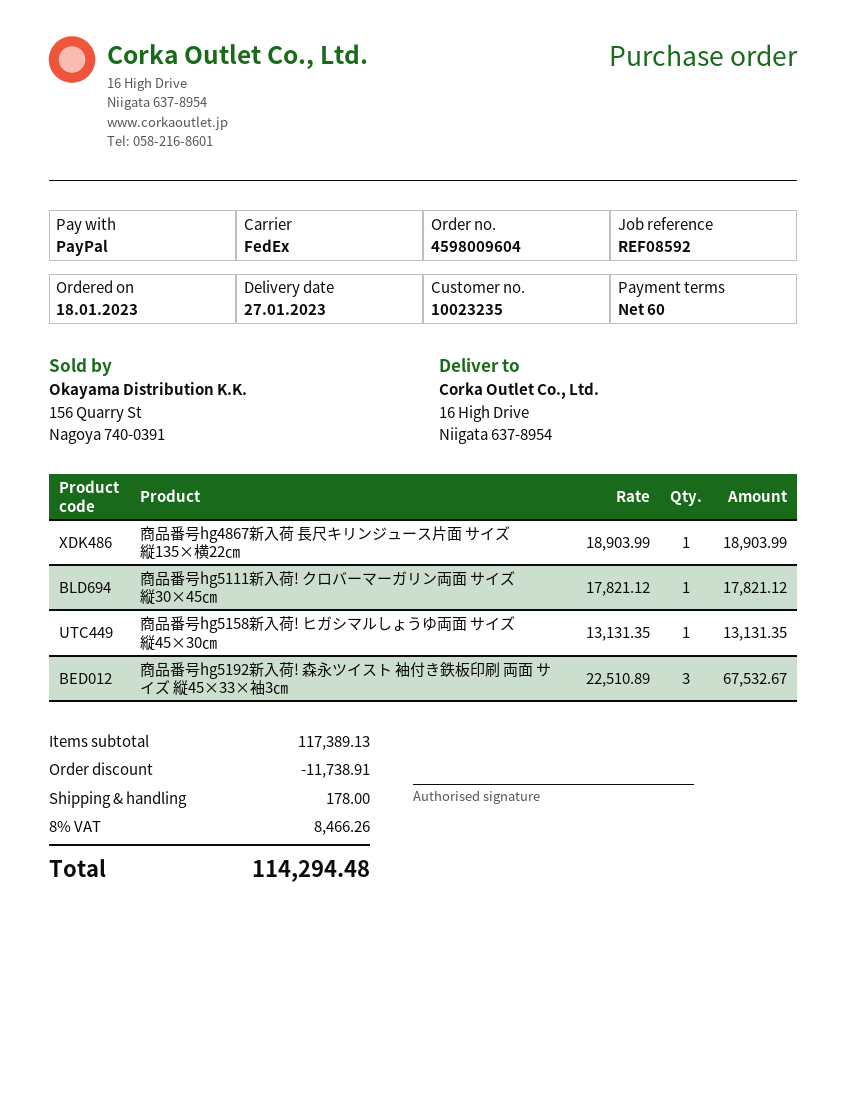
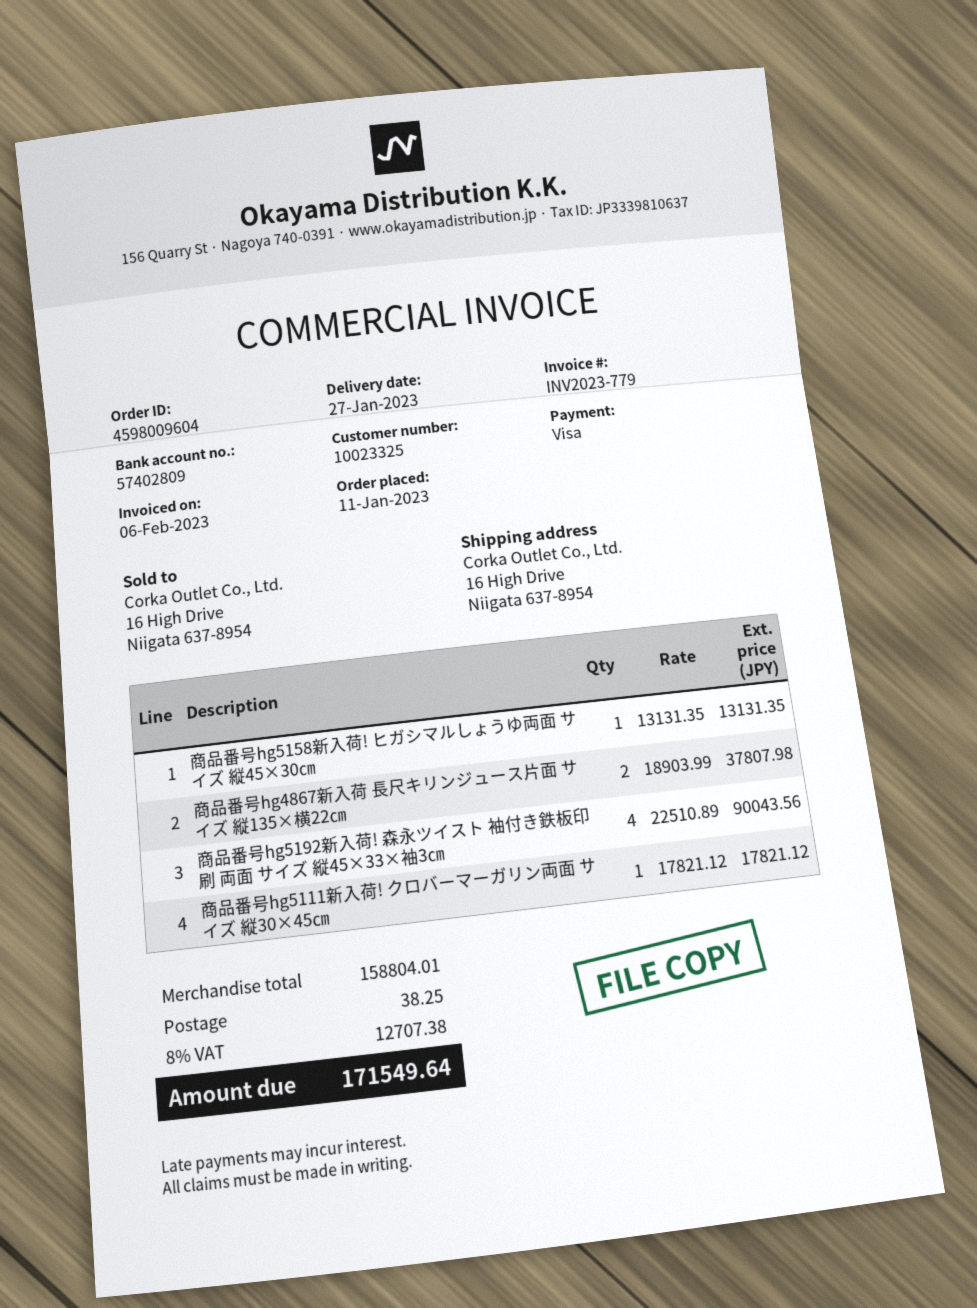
order date: 2023-01-18 -> 2023-01-11
customer number: 10023235 -> 10023325
payment method: PayPal -> Visa
商品番号hg4867新入荷 長尺キリンジュース片面 サイズ 縦135×横22㎝: 1 x 18903.99 = 18903.99 -> 2 x 18903.99 = 37807.98
商品番号hg5192新入荷! 森永ツイスト 袖付き鉄板印刷 両面 サイズ 縦45×33×袖3㎝: 3 x 22510.89 = 67532.67 -> 4 x 22510.89 = 90043.56
subtotal: 117389.13 -> 158804.01
discount: 11738.91 -> none
shipping: 178.00 -> 38.25
tax: 8% = 8466.26 -> 8% = 12707.38
total: 114294.48 -> 171549.64

